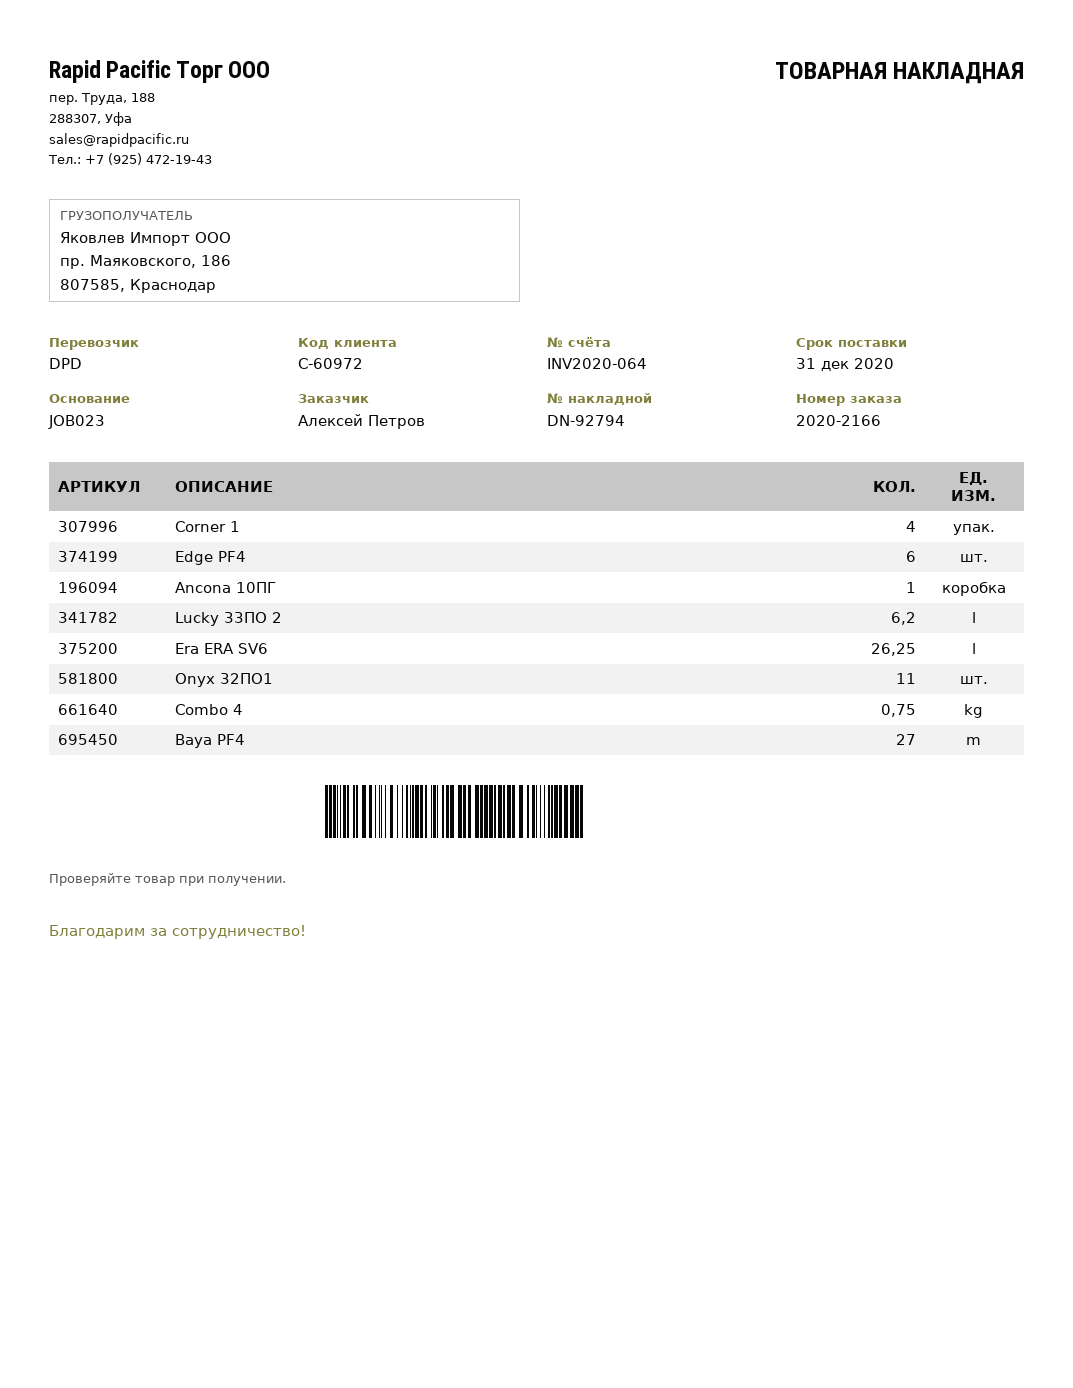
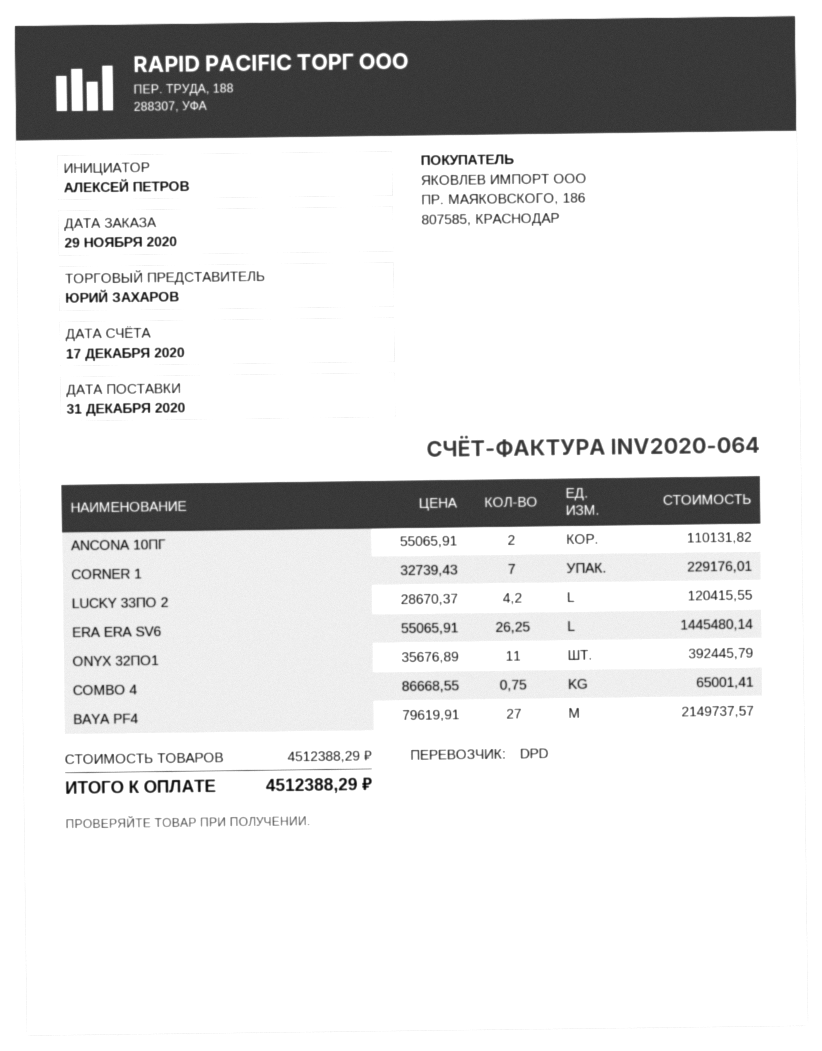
Corner 1: 4 -> 7
Edge PF4: 6 -> none
Ancona 10ПГ: 1 -> 2
Lucky 33ПО 2: 6.2 -> 4.2

